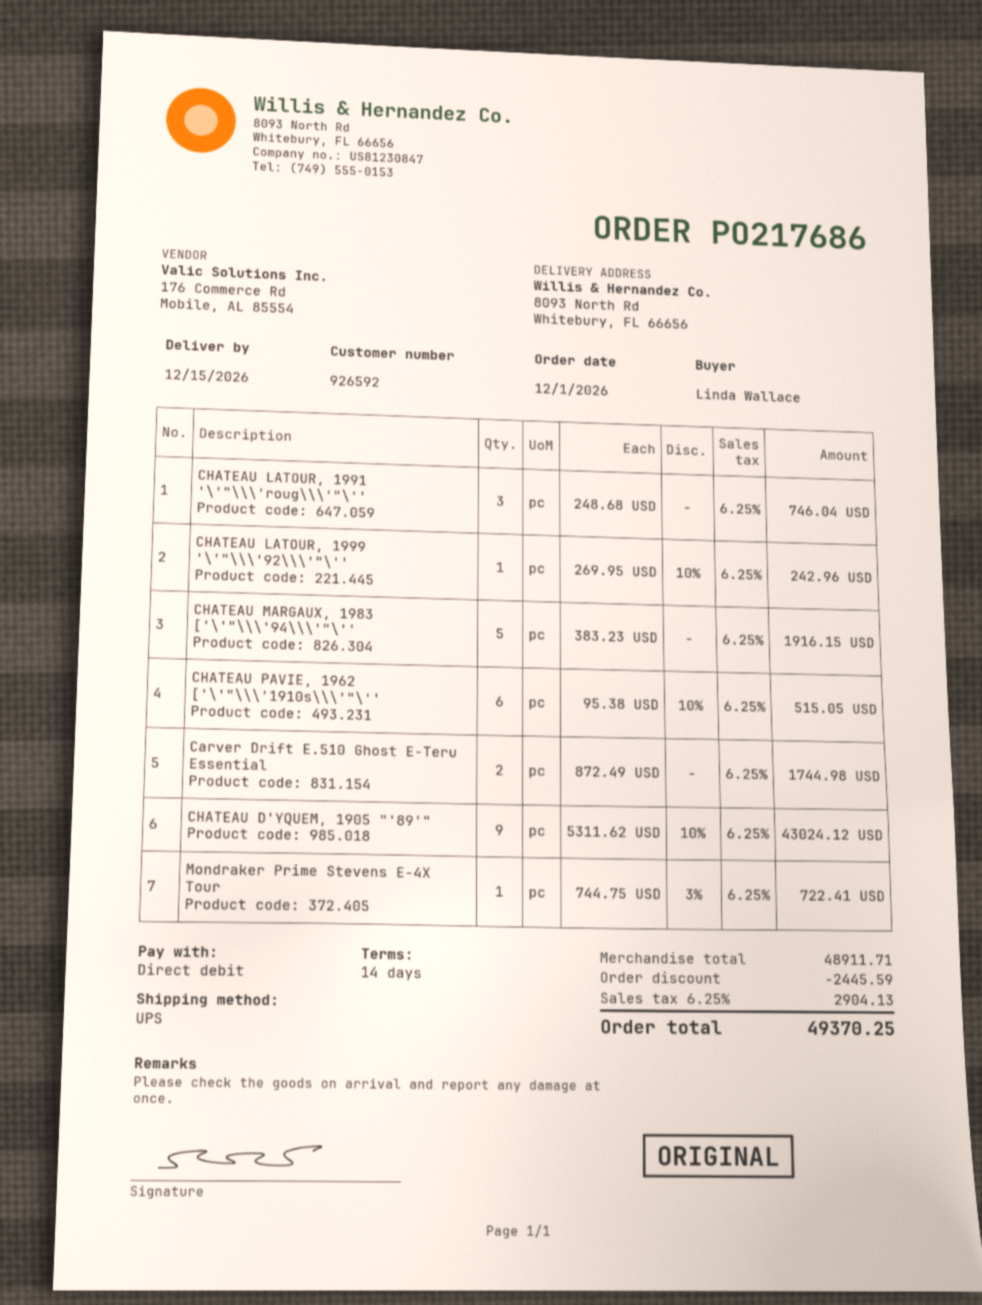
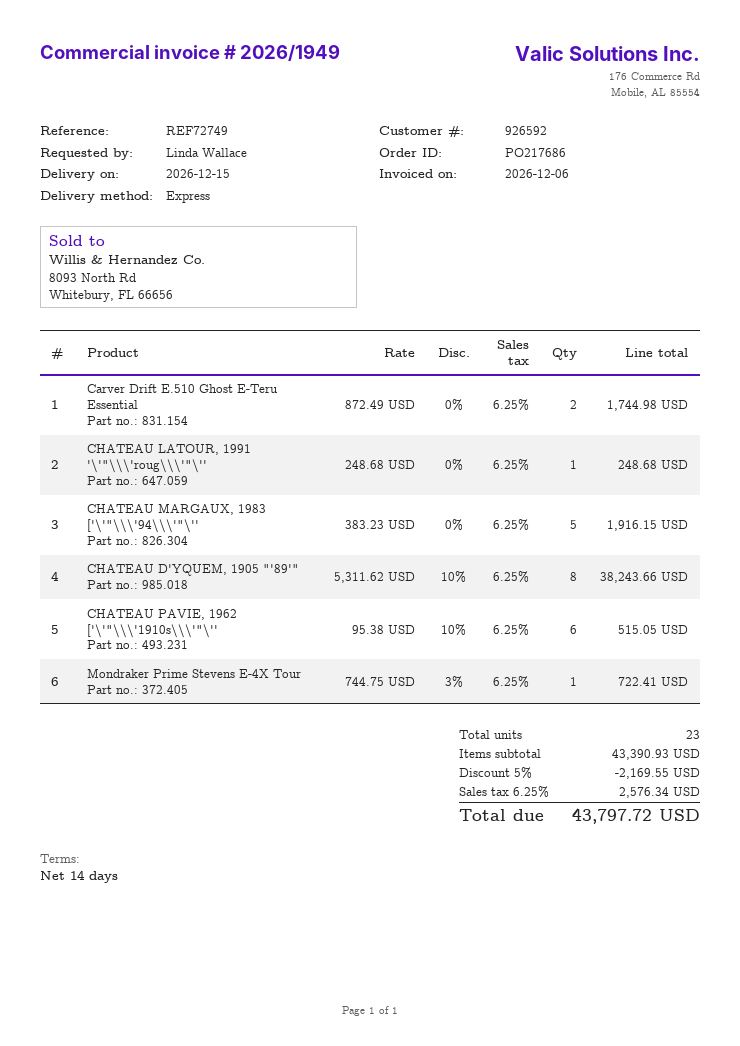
shipping method: UPS -> express
CHATEAU LATOUR, 1991 '\'"\\\'roug\\\'"\'': 3 x 248.68 = 746.04 -> 1 x 248.68 = 248.68
CHATEAU LATOUR, 1999 '\'"\\\'92\\\'"\'': 1 x 269.95 - 10% = 242.96 -> none
CHATEAU D'YQUEM, 1905 "'89'": 9 x 5311.62 - 10% = 43024.12 -> 8 x 5311.62 - 10% = 38243.66
subtotal: 48911.71 -> 43390.93
discount: 2445.59 -> 2169.55
tax: 6.25% = 2904.13 -> 6.25% = 2576.34
total: 49370.25 -> 43797.72

